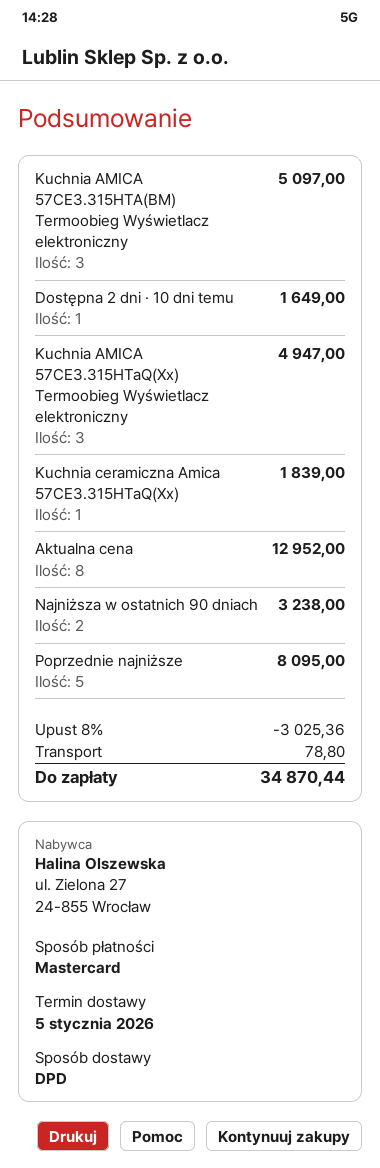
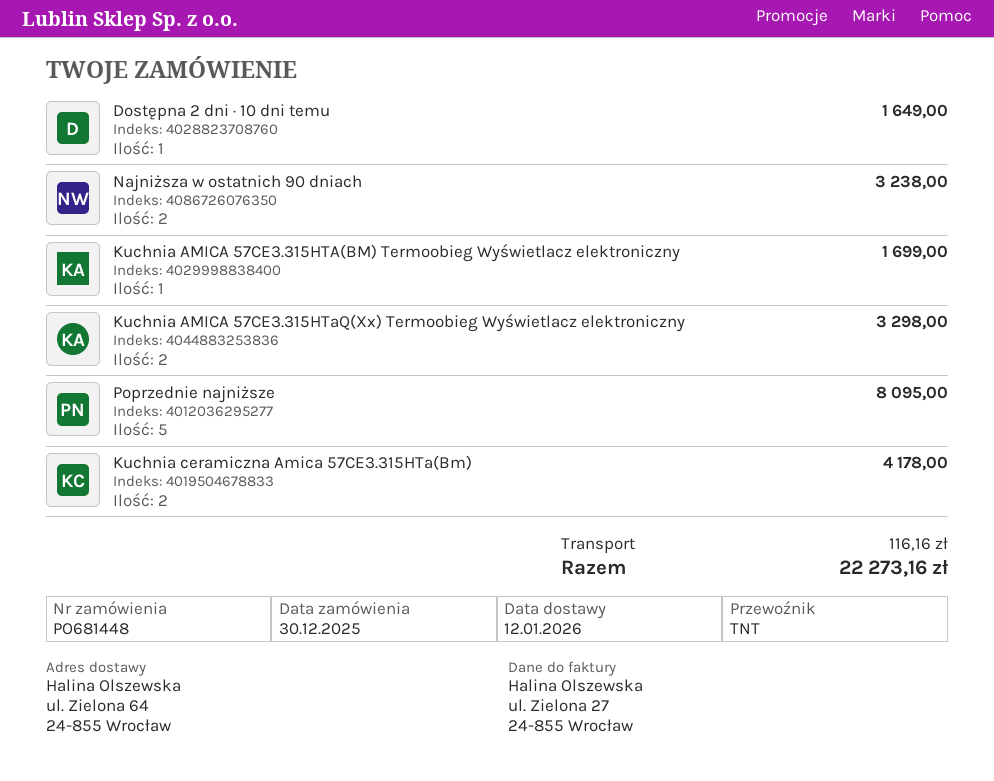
delivery date: 2026-01-05 -> 2026-01-12
shipping method: DPD -> TNT
Kuchnia AMICA 57CE3.315HTA(BM) Termoobieg Wyświetlacz elektroniczny: 3 for 5097.00 -> 1 for 1699.00
Kuchnia AMICA 57CE3.315HTaQ(Xx) Termoobieg Wyświetlacz elektroniczny: 3 for 4947.00 -> 2 for 3298.00
Kuchnia ceramiczna Amica 57CE3.315HTaQ(Xx): 1 for 1839.00 -> none
Aktualna cena: 8 for 12952.00 -> none
Kuchnia ceramiczna Amica 57CE3.315HTa(Bm): none -> 2 for 4178.00
discount: 8% = 3025.36 -> none
shipping: 78.80 -> 116.16
total: 34870.44 -> 22273.16

